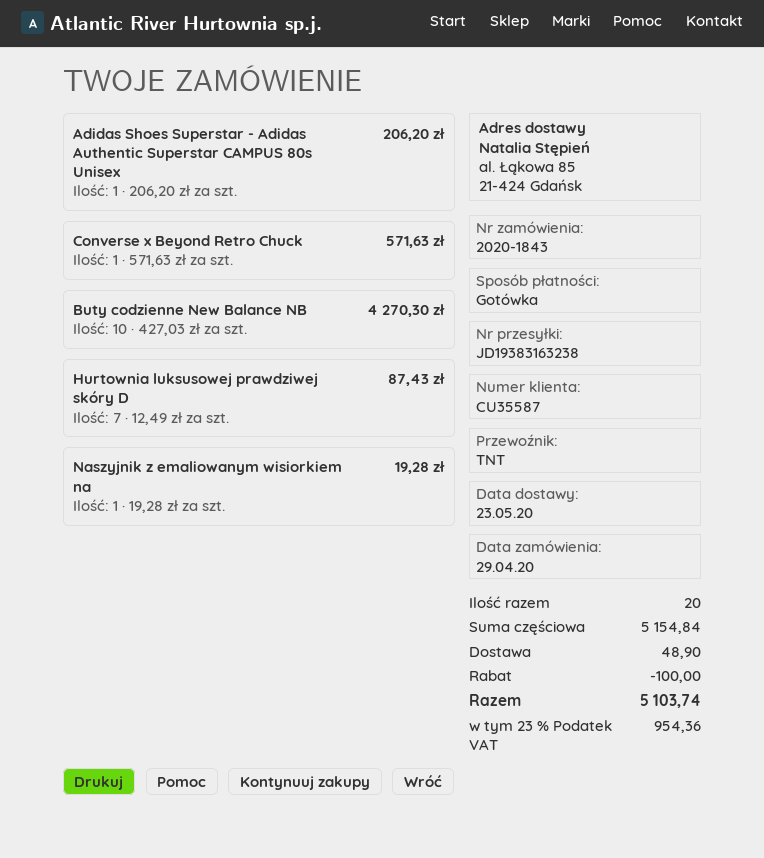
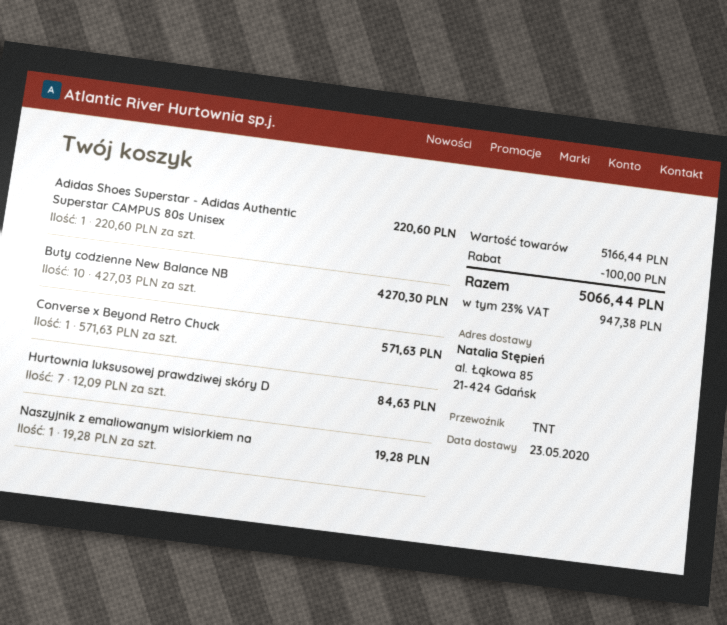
Adidas Shoes Superstar - Adidas Authentic Superstar CAMPUS 80s Unisex: 1 x 206.20 = 206.20 -> 1 x 220.60 = 220.60
Hurtownia luksusowej prawdziwej skóry D: 7 x 12.49 = 87.43 -> 7 x 12.09 = 84.63
subtotal: 5154.84 -> 5166.44
shipping: 48.90 -> none
tax: 23% = 954.36 -> 23% = 947.38
total: 5103.74 -> 5066.44

